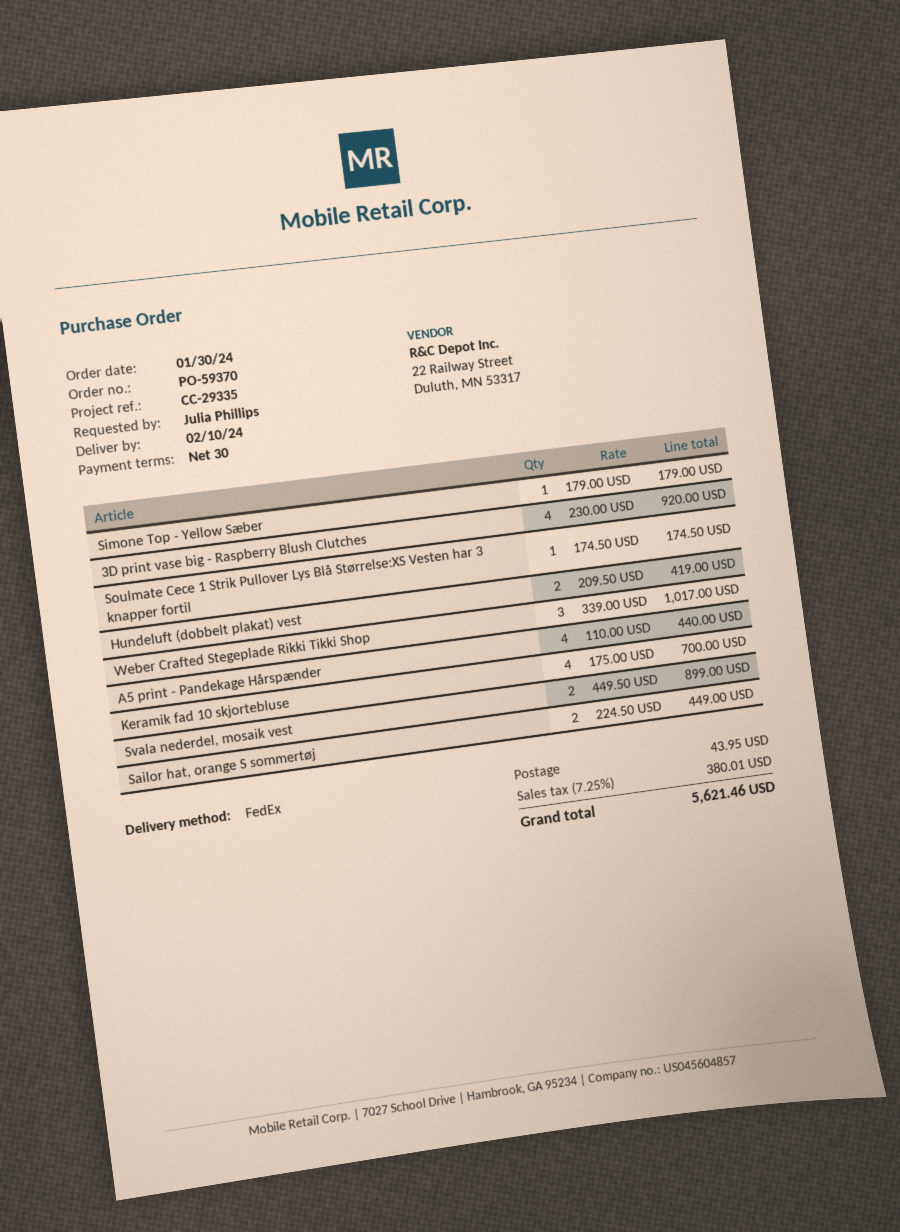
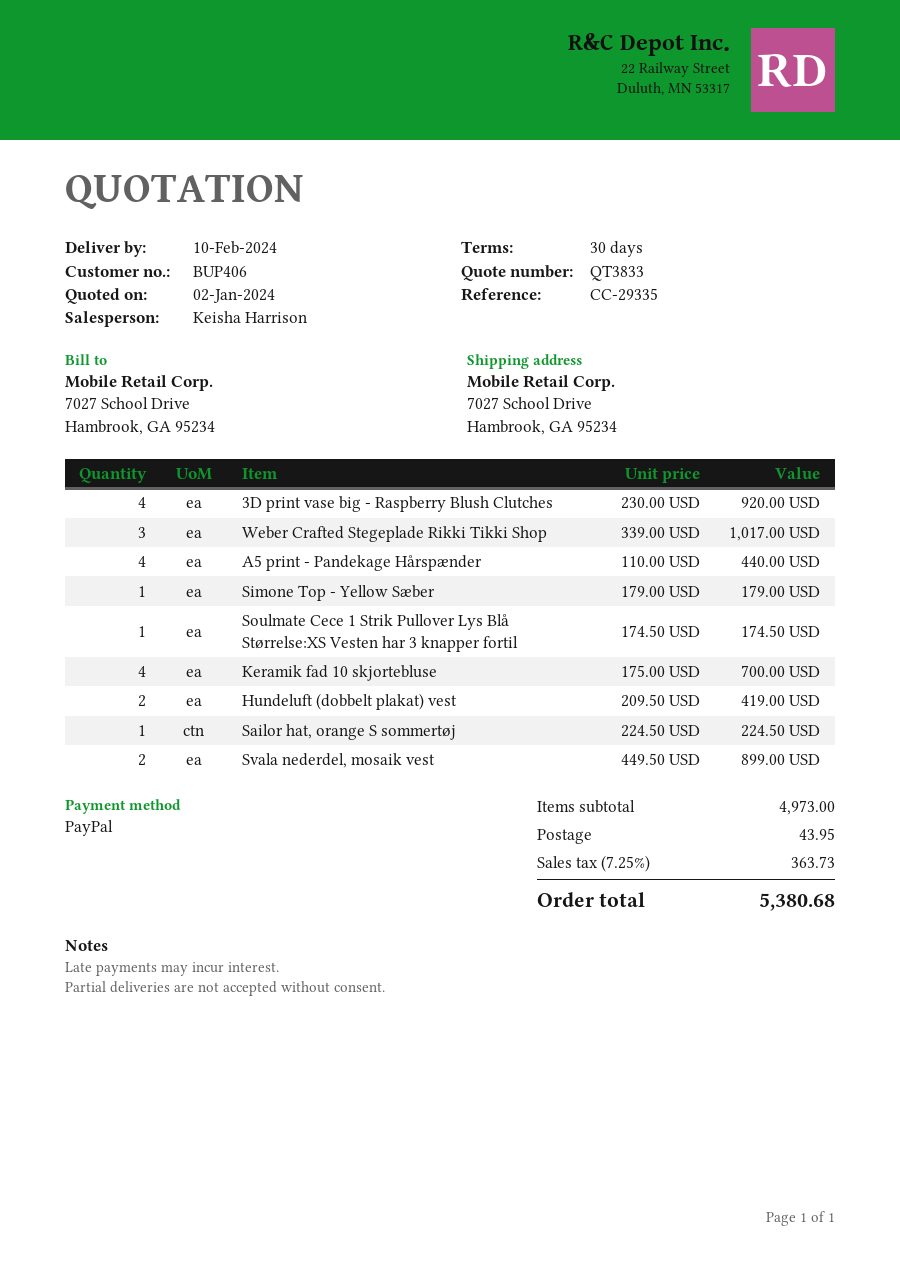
Sailor hat, orange S sommertøj: 2 x 224.50 = 449.00 -> 1 x 224.50 = 224.50
tax: 7.25% = 380.01 -> 7.25% = 363.73
total: 5621.46 -> 5380.68

